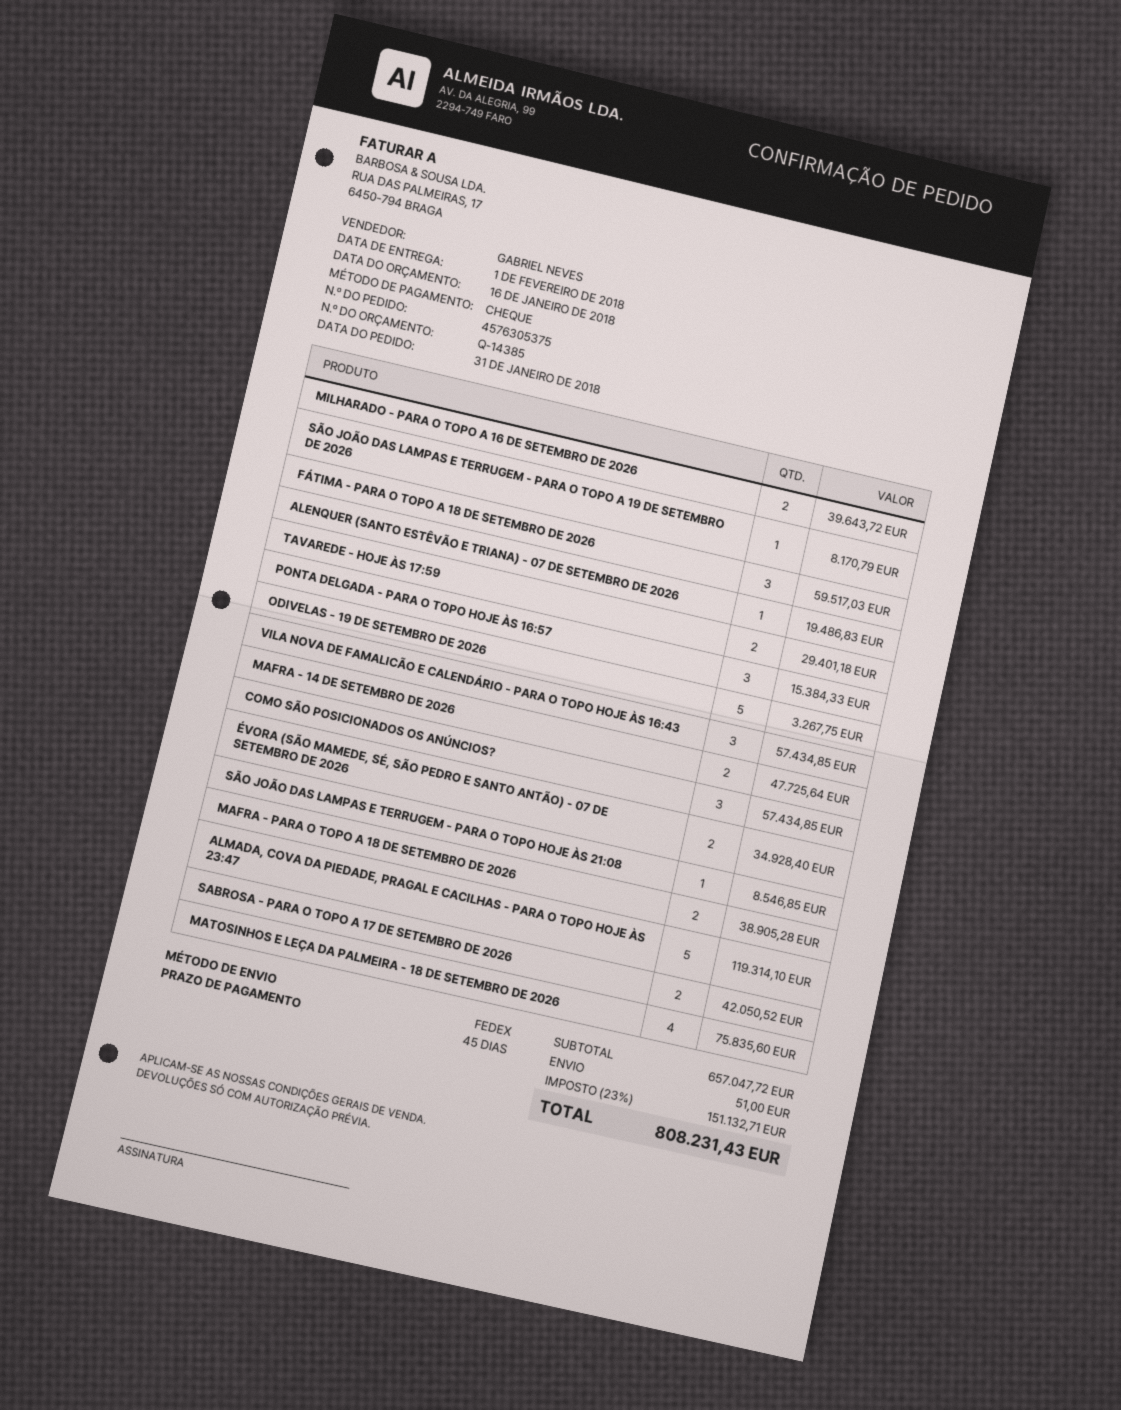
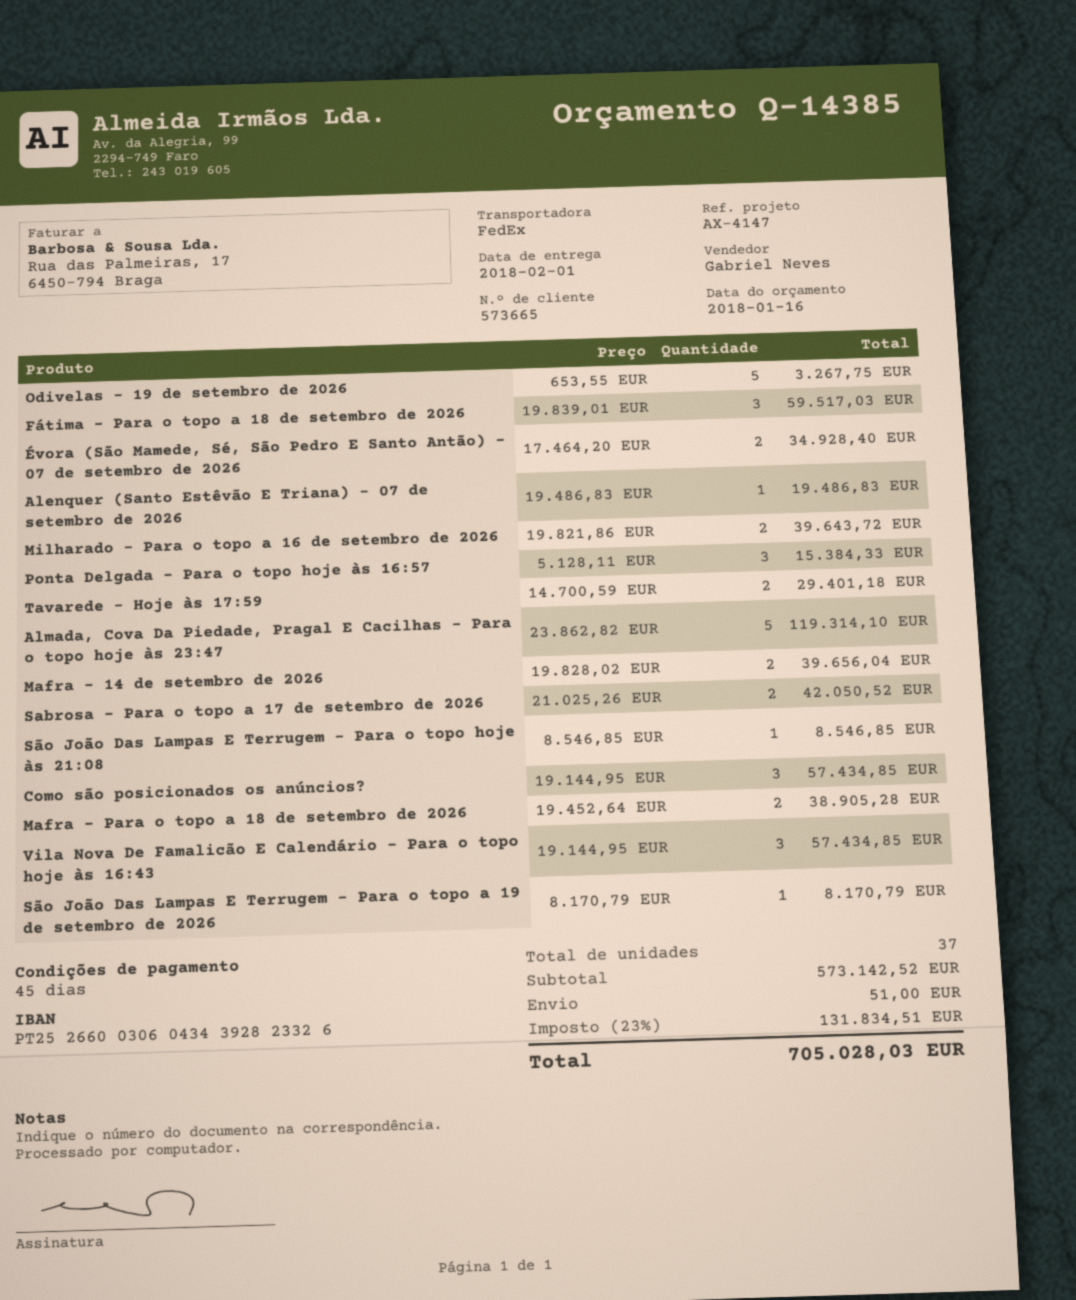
MAFRA - 14 DE SETEMBRO DE 2026: 2 for 47725.64 -> 2 for 39656.04
MATOSINHOS E LEÇA DA PALMEIRA - 18 DE SETEMBRO DE 2026: 4 for 75835.60 -> none
subtotal: 657047.72 -> 573142.52
tax: 23% = 151132.71 -> 23% = 131834.51
total: 808231.43 -> 705028.03

